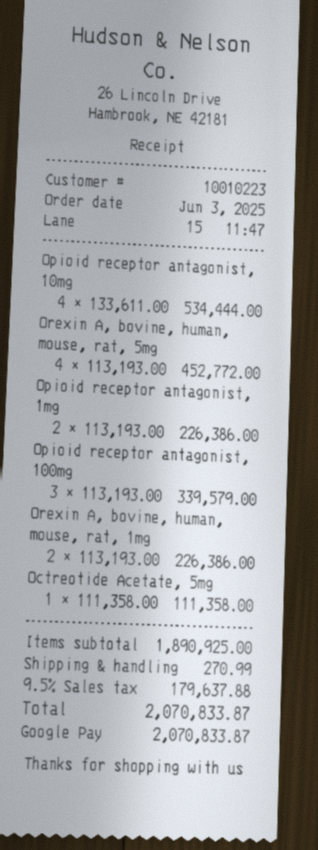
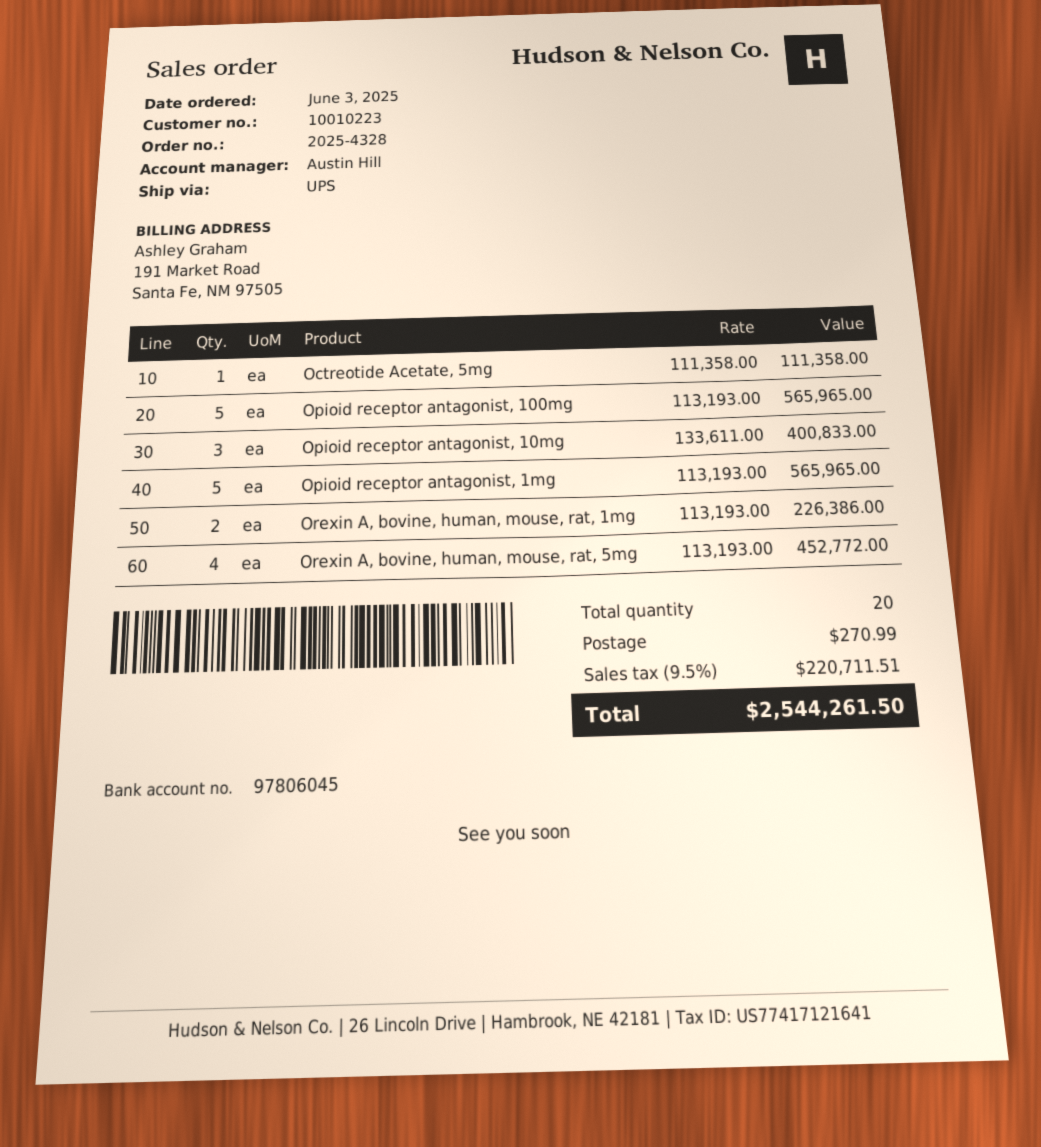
Opioid receptor antagonist, 10mg: 4 x 133611.00 = 534444.00 -> 3 x 133611.00 = 400833.00
Opioid receptor antagonist, 1mg: 2 x 113193.00 = 226386.00 -> 5 x 113193.00 = 565965.00
Opioid receptor antagonist, 100mg: 3 x 113193.00 = 339579.00 -> 5 x 113193.00 = 565965.00
tax: 9.5% = 179637.88 -> 9.5% = 220711.51
total: 2070833.87 -> 2544261.50

